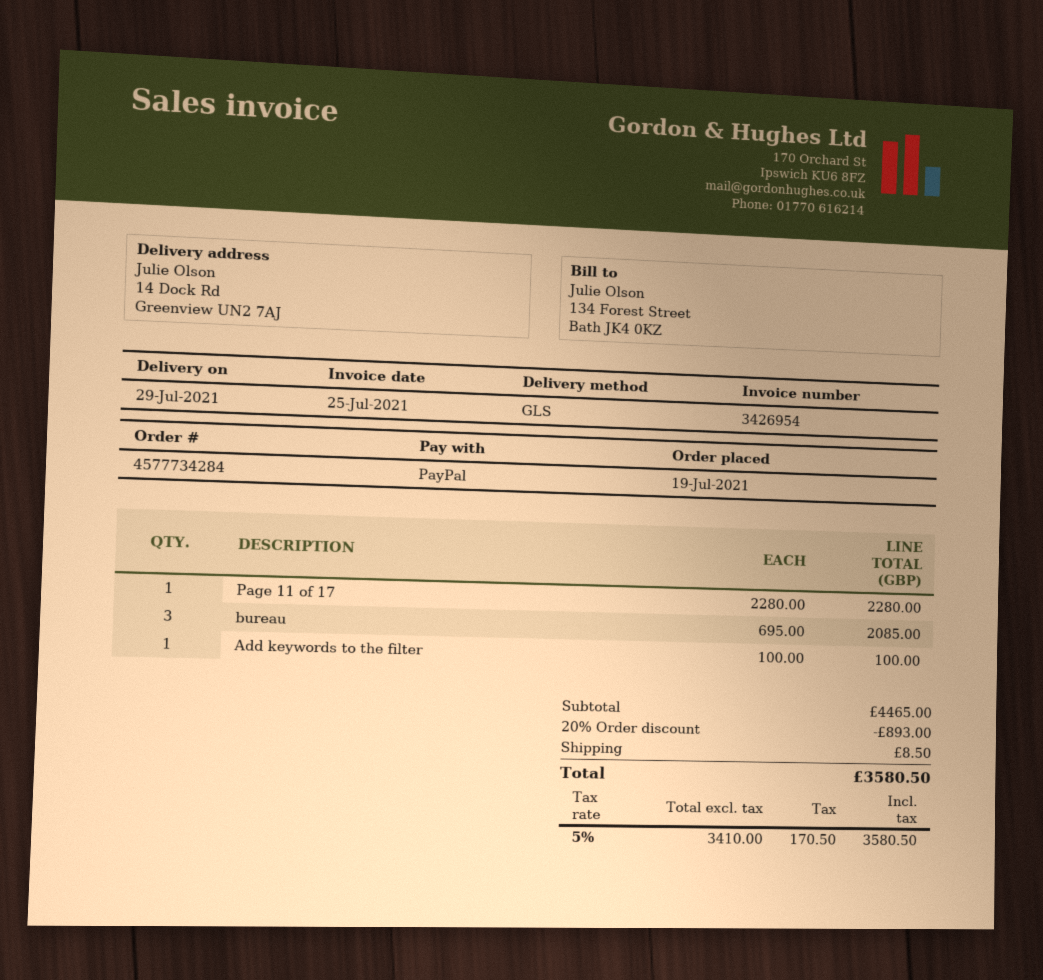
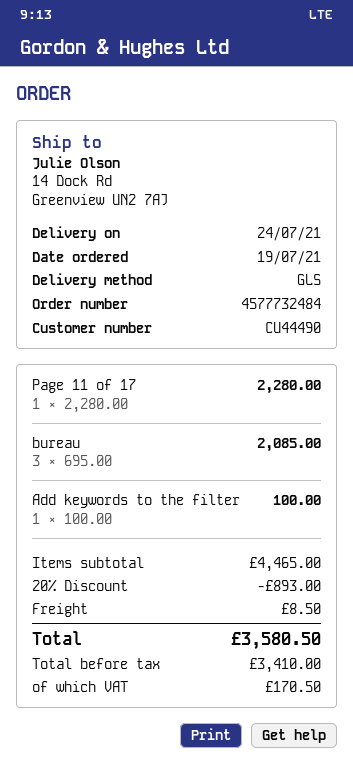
order number: 4577734284 -> 4577732484
delivery date: 2021-07-29 -> 2021-07-24

